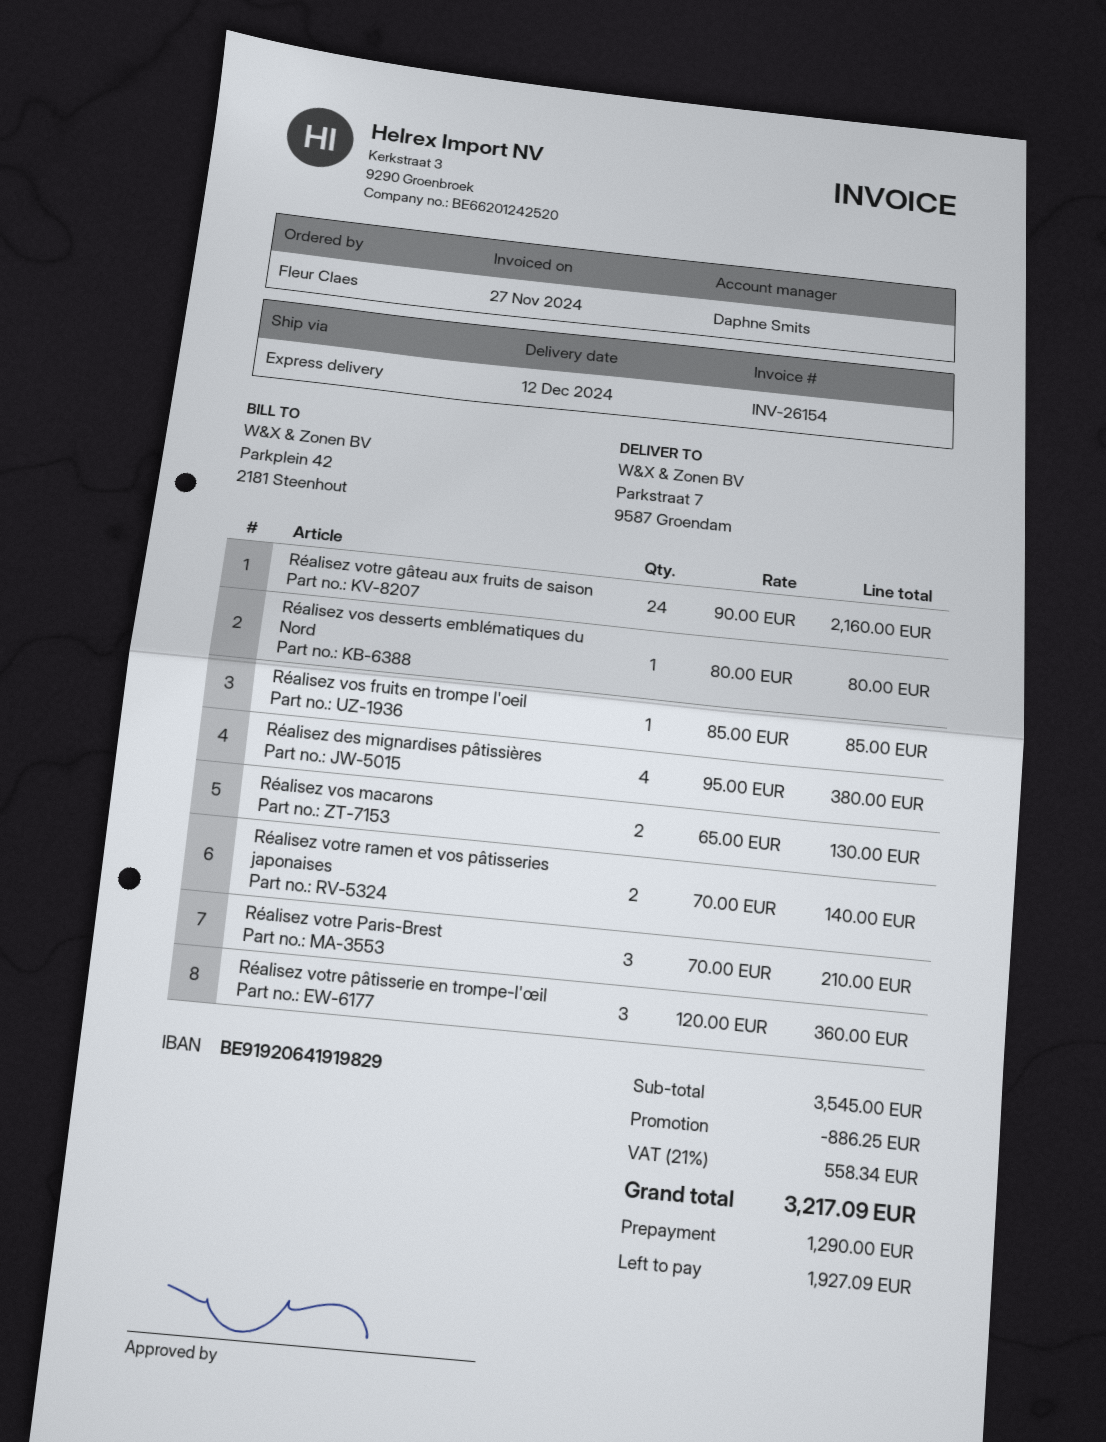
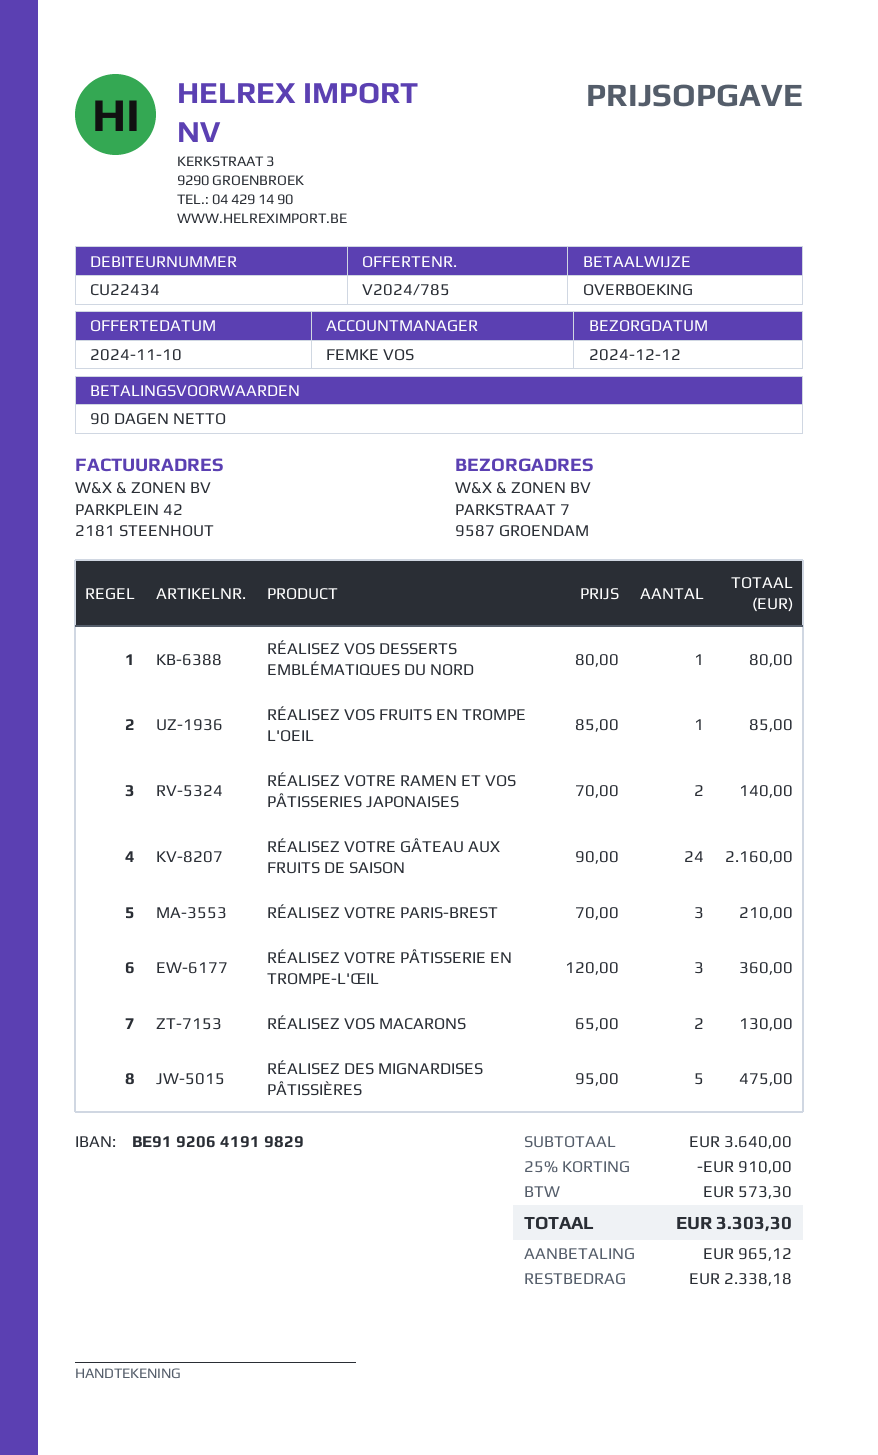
sales rep: Daphne Smits -> FEMKE VOS
Réalisez des mignardises pâtissières: 4 x 95.00 = 380.00 -> 5 x 95.00 = 475.00
subtotal: 3545.00 -> 3640.00
discount: 886.25 -> 910.00
tax: 558.34 -> 573.30
total: 3217.09 -> 3303.30
deposit: 1290.00 -> 965.12
balance: 1927.09 -> 2338.18

